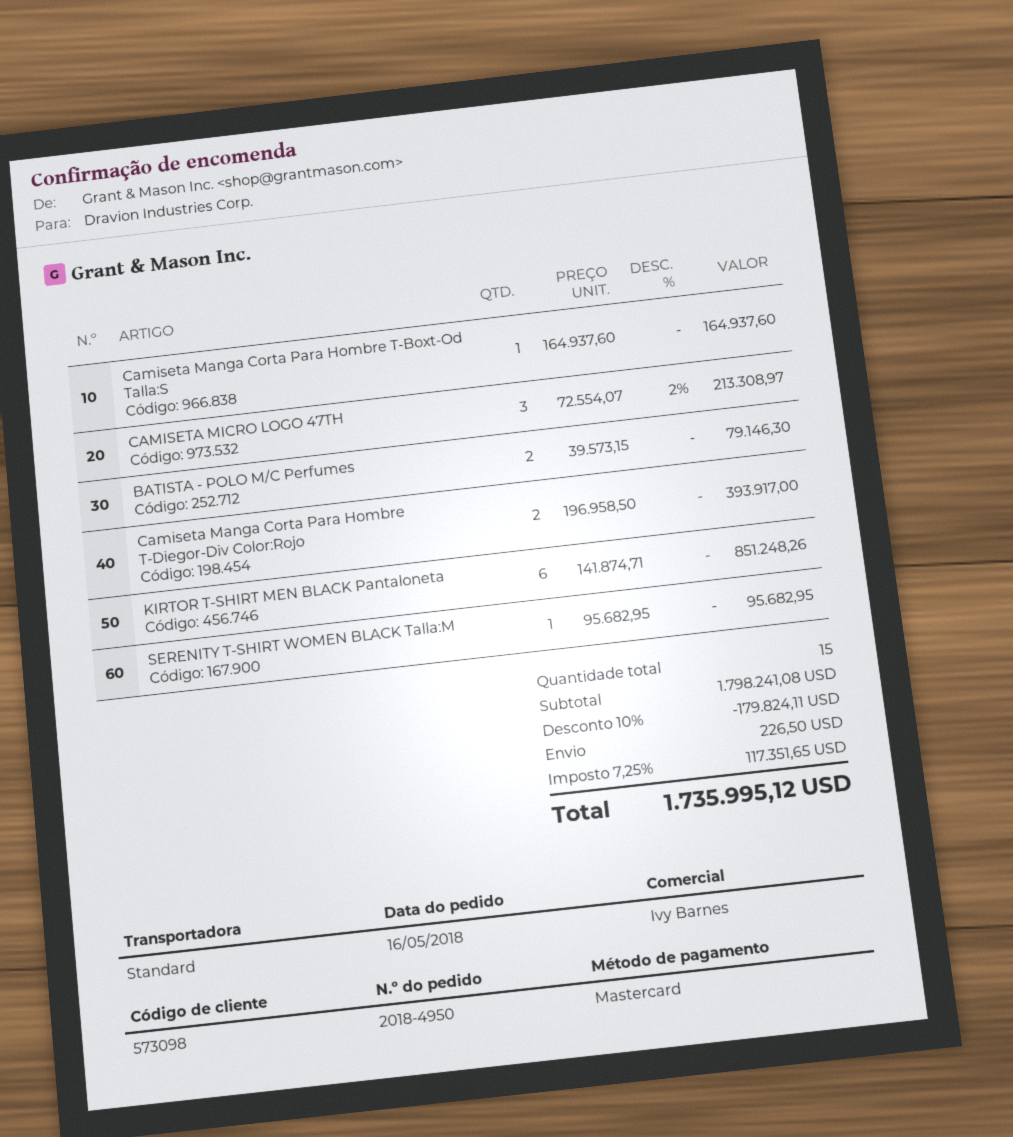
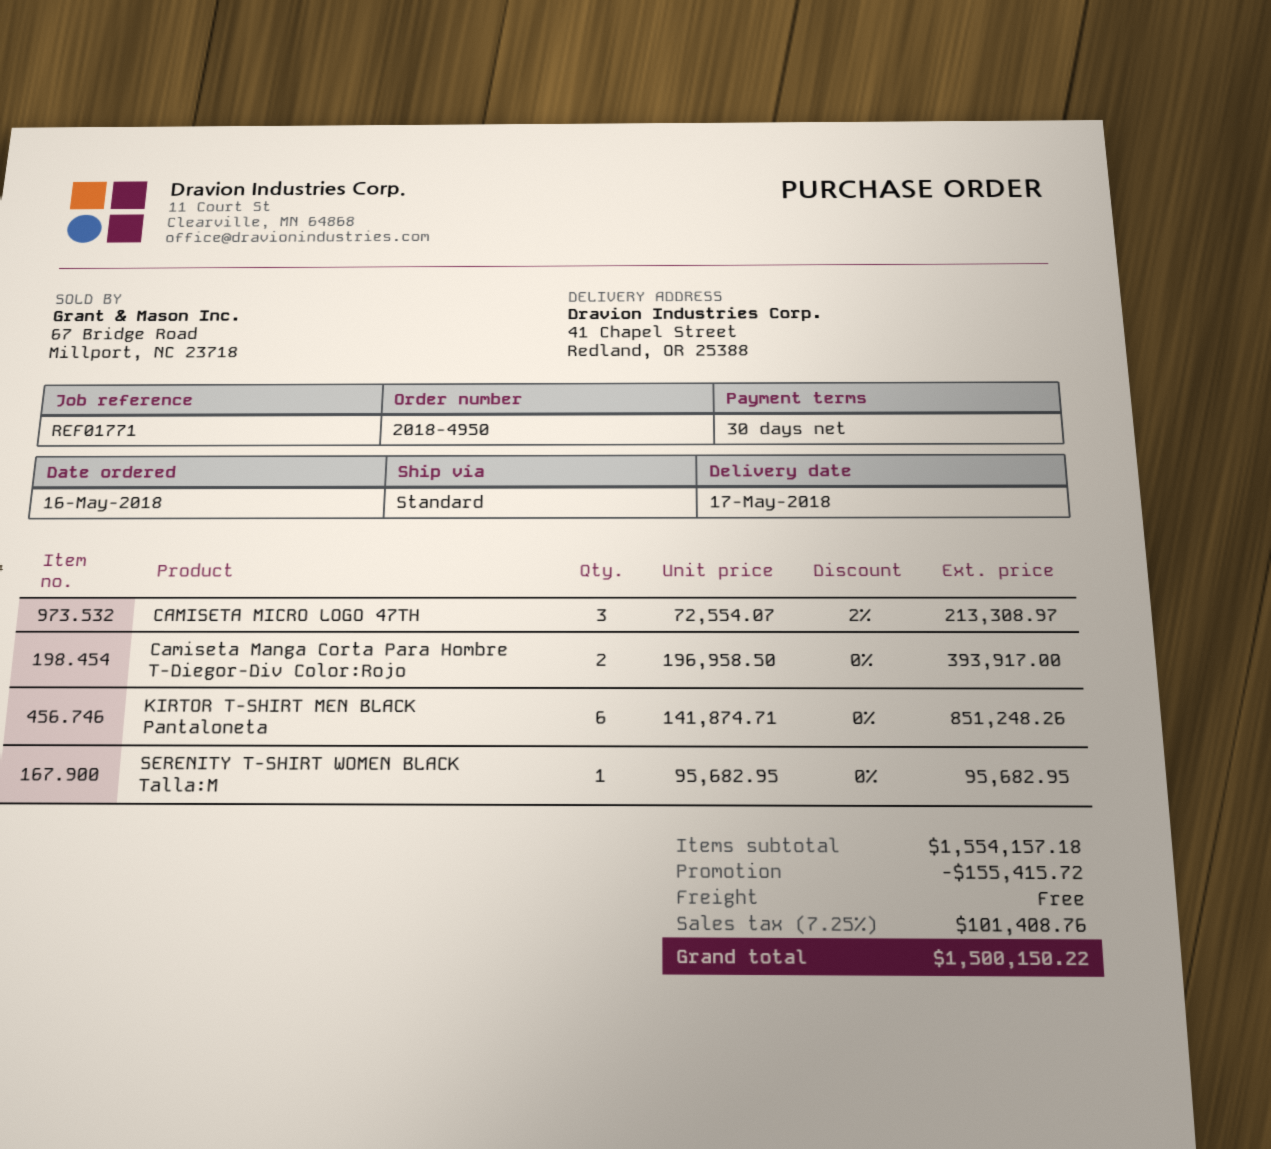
Camiseta Manga Corta Para Hombre T-Boxt-Od Talla:S: 1 x 164937.60 = 164937.60 -> none
BATISTA - POLO M/C Perfumes: 2 x 39573.15 = 79146.30 -> none
subtotal: 1798241.08 -> 1554157.18
discount: 179824.11 -> 155415.72
shipping: 226.50 -> 0.00
tax: 7.25% = 117351.65 -> 7.25% = 101408.76
total: 1735995.12 -> 1500150.22

